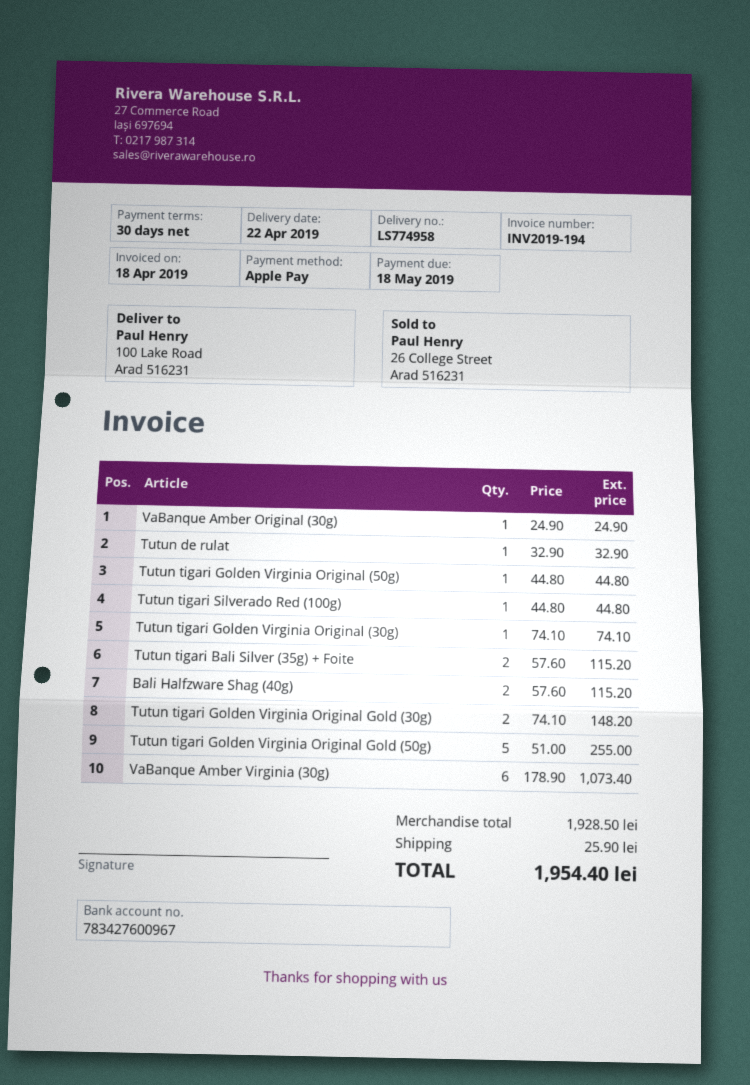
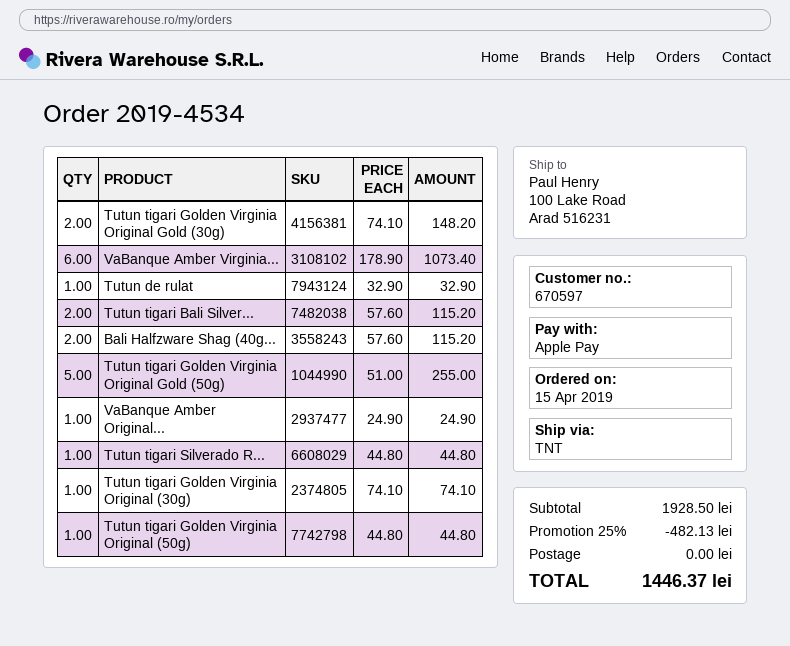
discount: none -> 25% = 482.13
shipping: 25.90 -> 0.00
total: 1954.40 -> 1446.37

